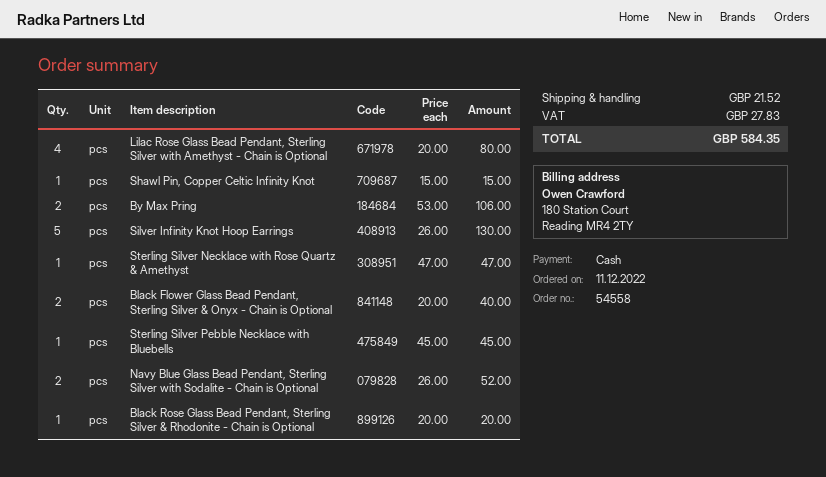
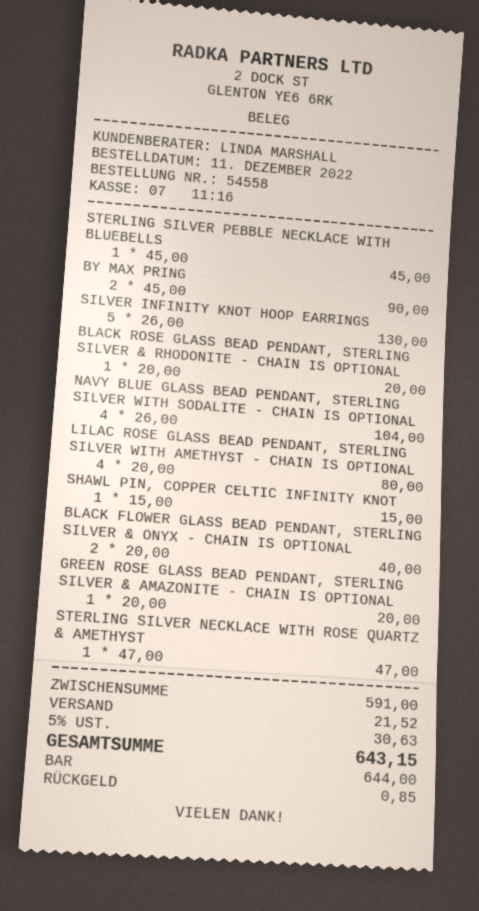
By Max Pring: 2 x 53.00 = 106.00 -> 2 x 45.00 = 90.00
Navy Blue Glass Bead Pendant, Sterling Silver with Sodalite - Chain is Optional: 2 x 26.00 = 52.00 -> 4 x 26.00 = 104.00
GREEN ROSE GLASS BEAD PENDANT, STERLING SILVER & AMAZONITE - CHAIN IS OPTIONAL: none -> 1 x 20.00 = 20.00
tax: 27.83 -> 30.63
total: 584.35 -> 643.15

